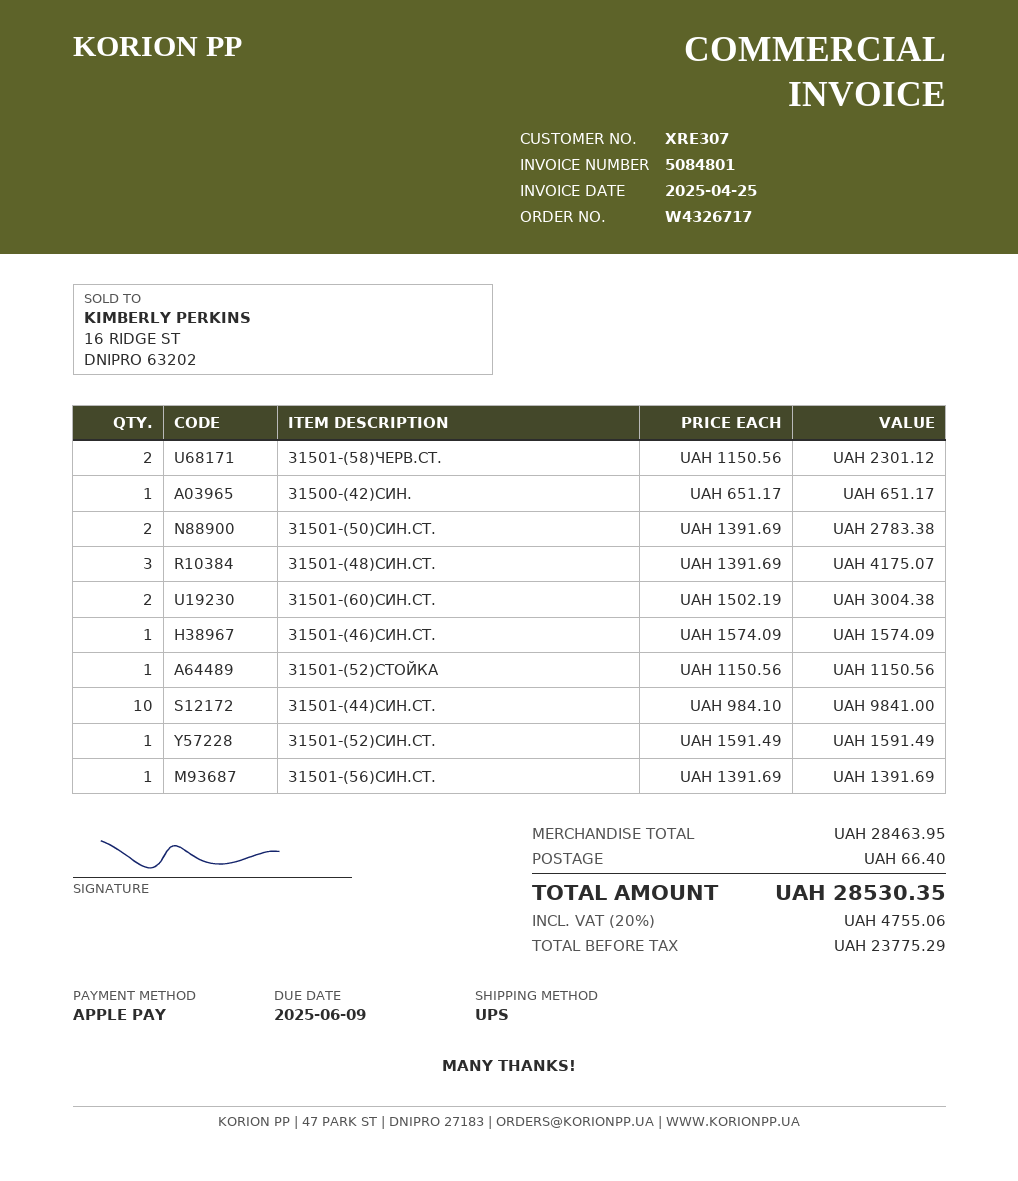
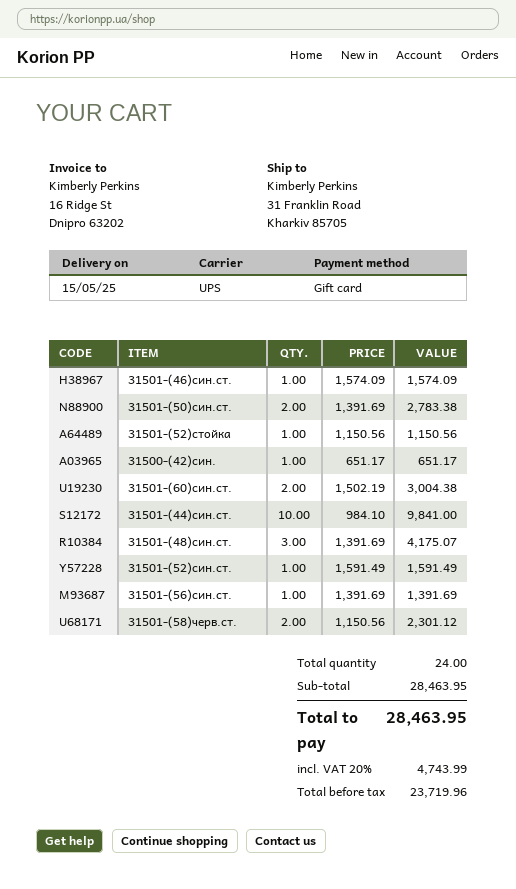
payment method: Apple Pay -> gift card
shipping: 66.40 -> none
net: 23775.29 -> 23719.96
tax: 20% = 4755.06 -> 20% = 4743.99
total: 28530.35 -> 28463.95

